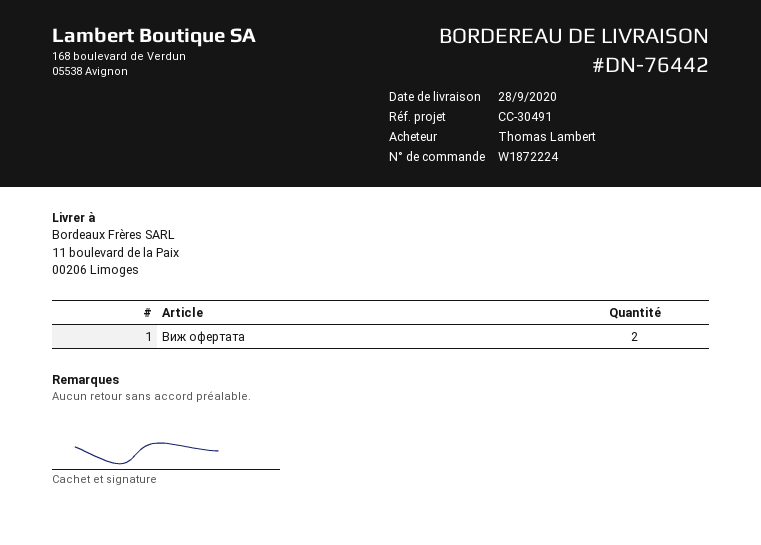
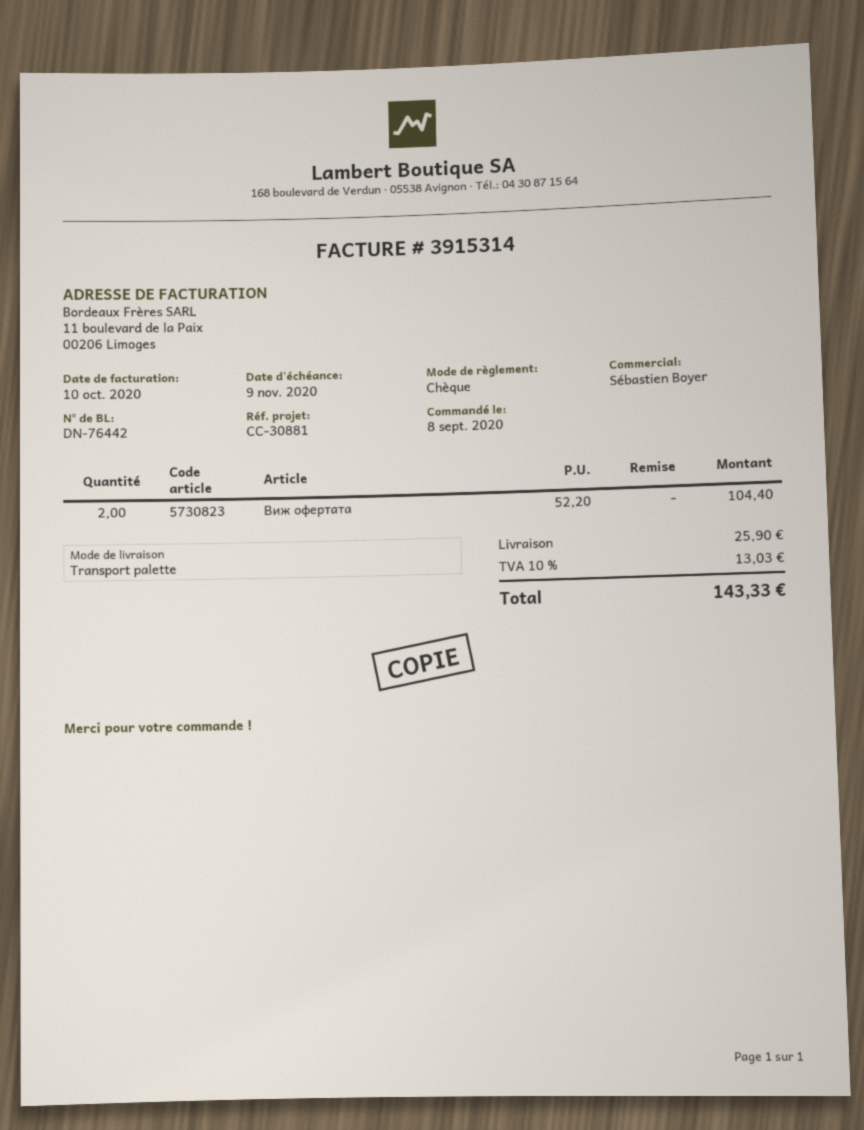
reference: CC-30491 -> CC-30881

